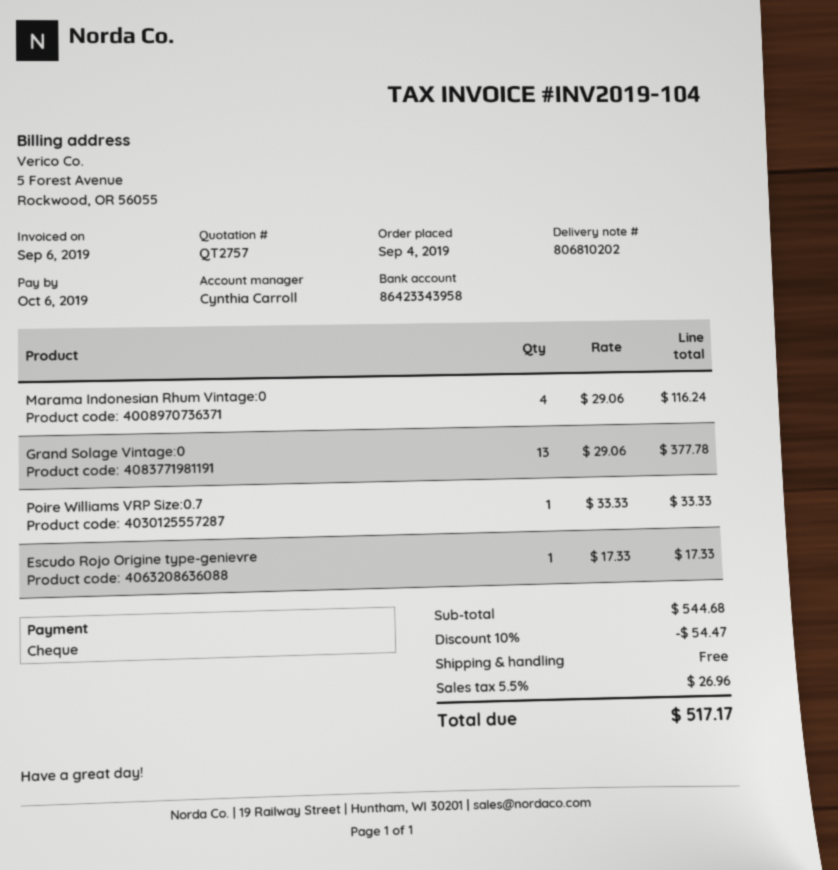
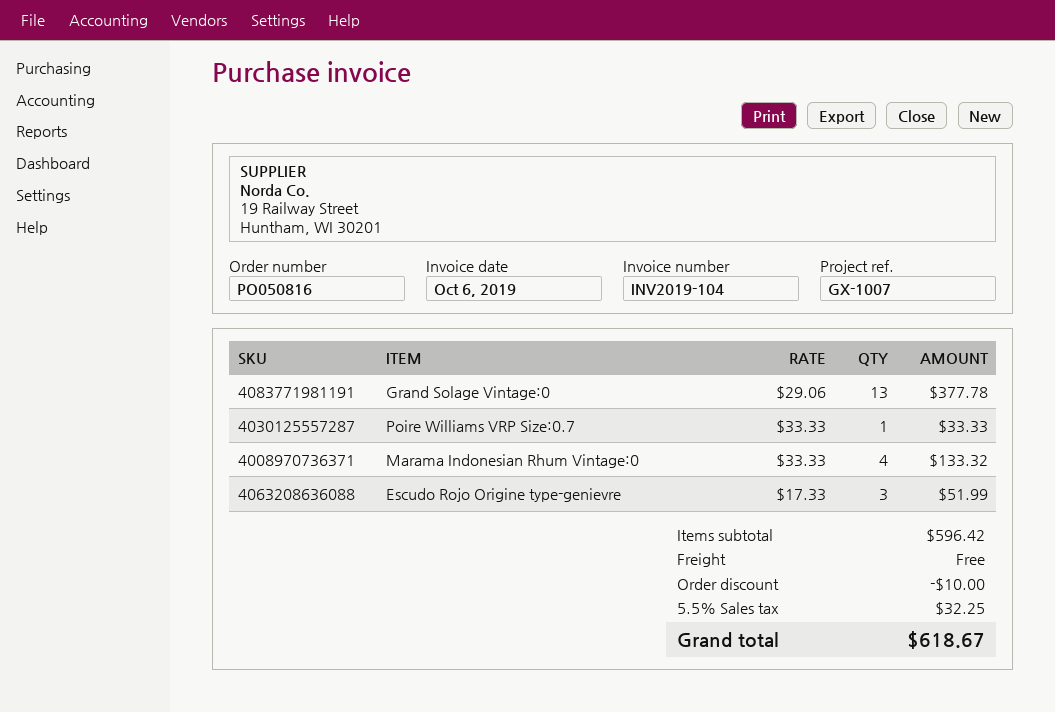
invoice date: 2019-09-06 -> 2019-10-06
Marama Indonesian Rhum Vintage:0: 4 x 29.06 = 116.24 -> 4 x 33.33 = 133.32
Escudo Rojo Origine type-genievre: 1 x 17.33 = 17.33 -> 3 x 17.33 = 51.99
subtotal: 544.68 -> 596.42
discount: 54.47 -> 10.00
tax: 5.5% = 26.96 -> 5.5% = 32.25
total: 517.17 -> 618.67

